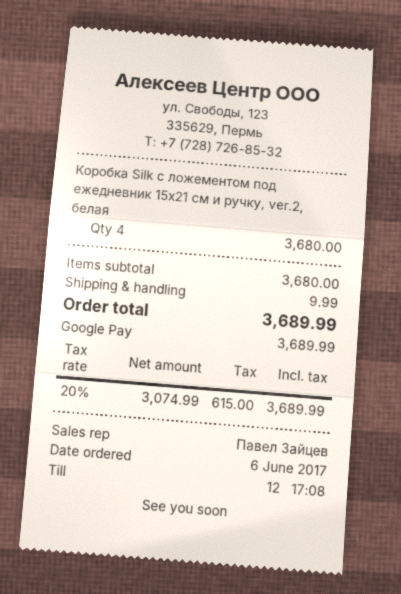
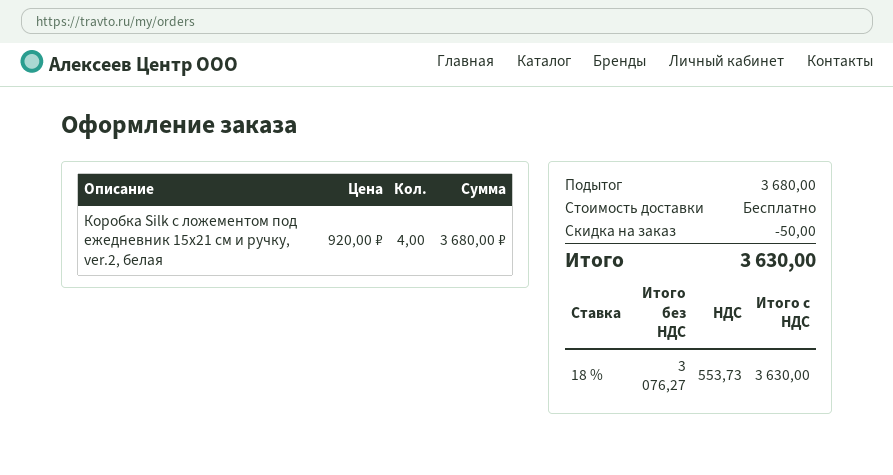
discount: none -> 50.00
shipping: 9.99 -> 0.00
net: 3074.99 -> 3076.27
tax: 20% = 615.00 -> 18% = 553.73
total: 3689.99 -> 3630.00

